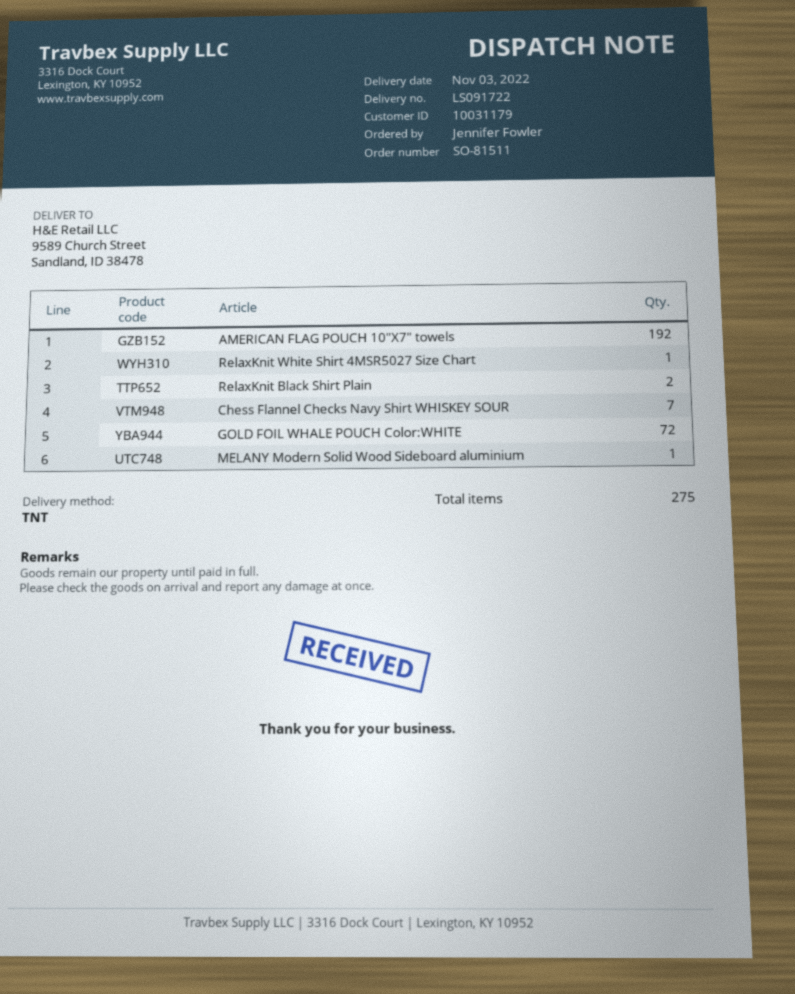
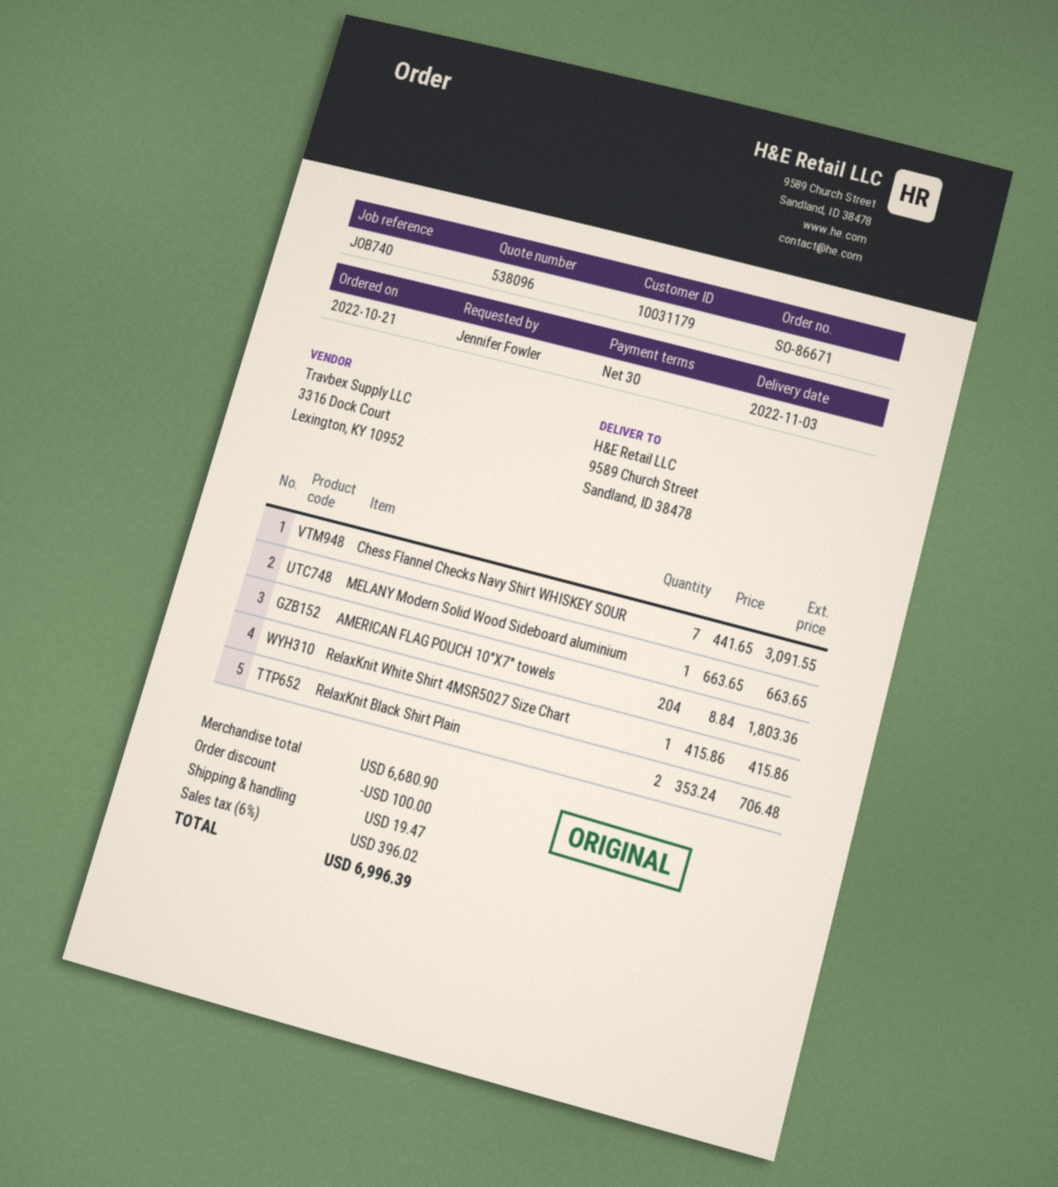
order number: SO-81511 -> SO-86671
AMERICAN FLAG POUCH 10"X7" towels: 192 -> 204
GOLD FOIL WHALE POUCH Color:WHITE: 72 -> none

